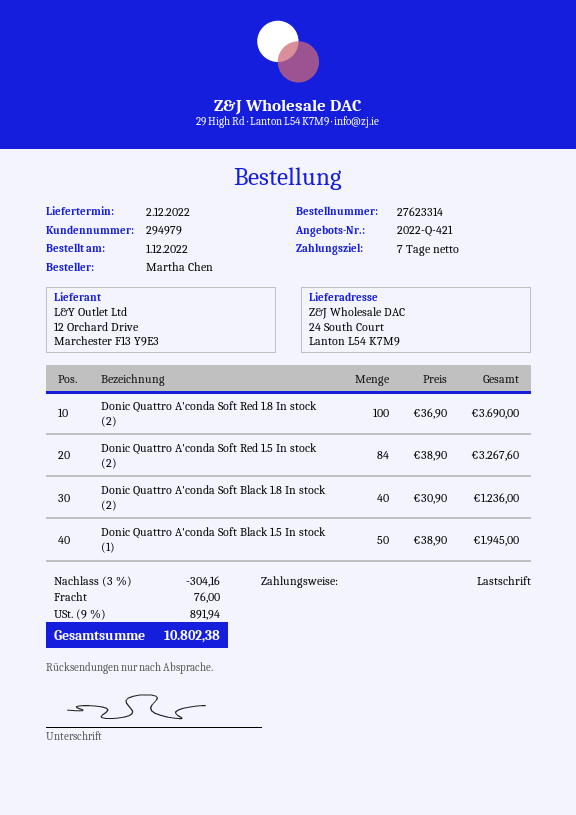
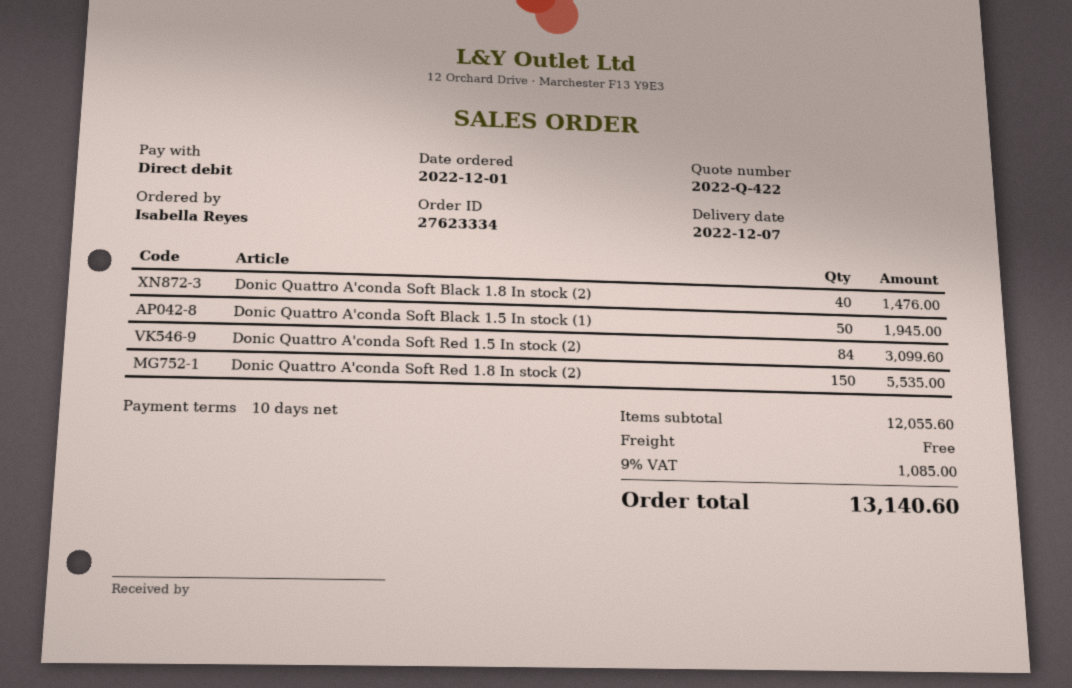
quote number: 2022-Q-421 -> 2022-Q-422
order number: 27623314 -> 27623334
delivery date: 2022-12-02 -> 2022-12-07
payment terms: 7 days -> 10 days
ordered by: Martha Chen -> Isabella Reyes
Donic Quattro A'conda Soft Red 1.8 In stock (2): 100 for 3690.00 -> 150 for 5535.00
Donic Quattro A'conda Soft Red 1.5 In stock (2): 84 for 3267.60 -> 84 for 3099.60
Donic Quattro A'conda Soft Black 1.8 In stock (2): 40 for 1236.00 -> 40 for 1476.00
discount: 3% = 304.16 -> none
shipping: 76.00 -> 0.00
tax: 9% = 891.94 -> 9% = 1085.00
total: 10802.38 -> 13140.60

